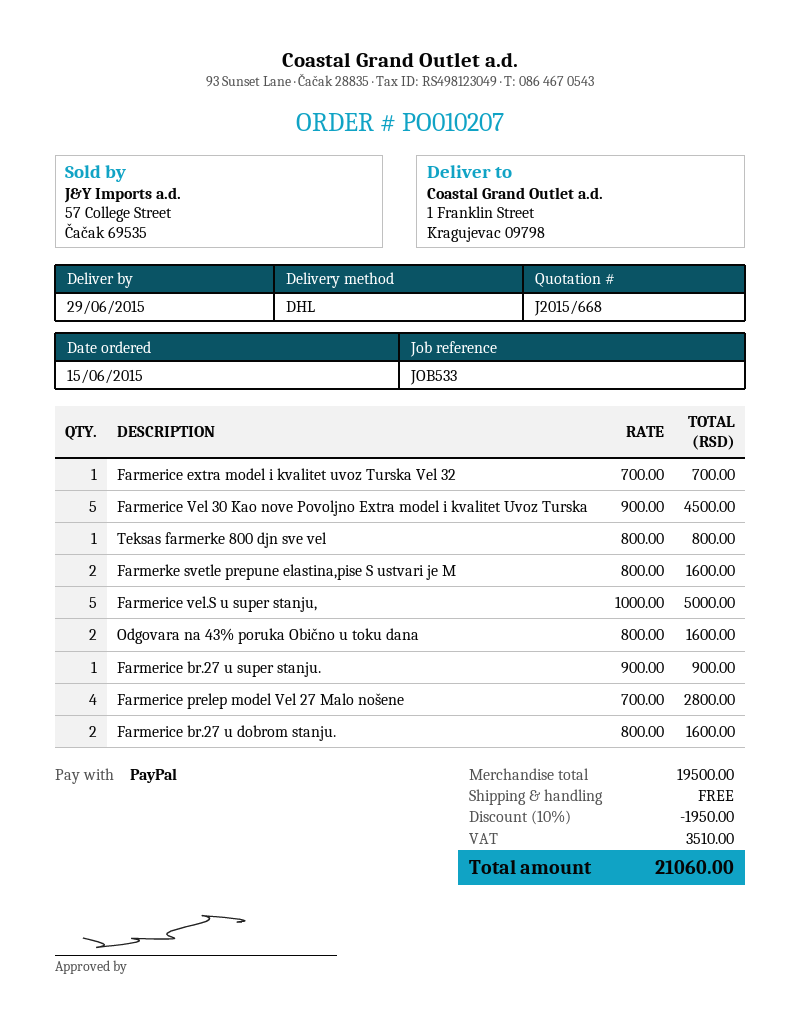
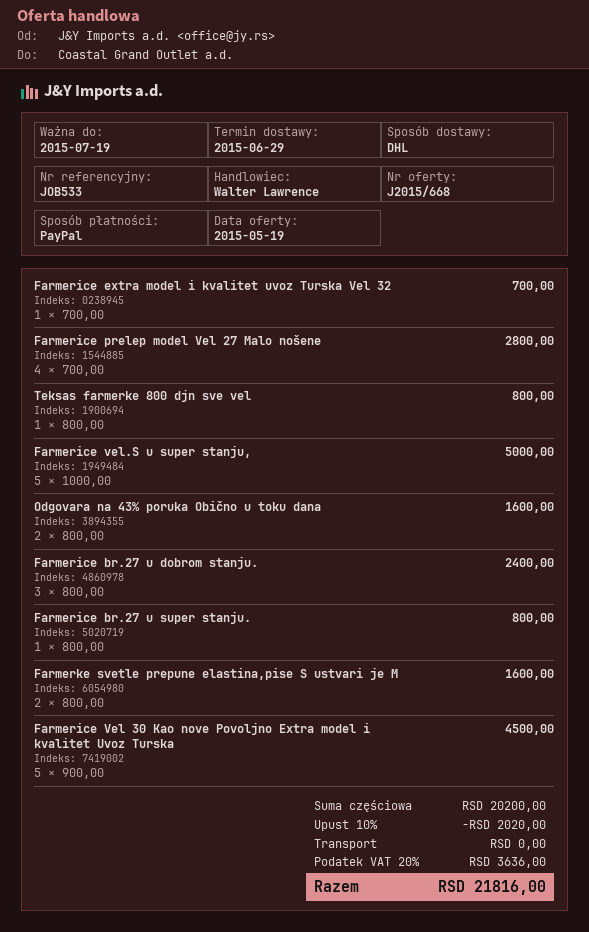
Farmerice br.27 u super stanju.: 1 x 900.00 = 900.00 -> 1 x 800.00 = 800.00
Farmerice br.27 u dobrom stanju.: 2 x 800.00 = 1600.00 -> 3 x 800.00 = 2400.00
subtotal: 19500.00 -> 20200.00
discount: 10% = 1950.00 -> 10% = 2020.00
tax: 3510.00 -> 3636.00
total: 21060.00 -> 21816.00

